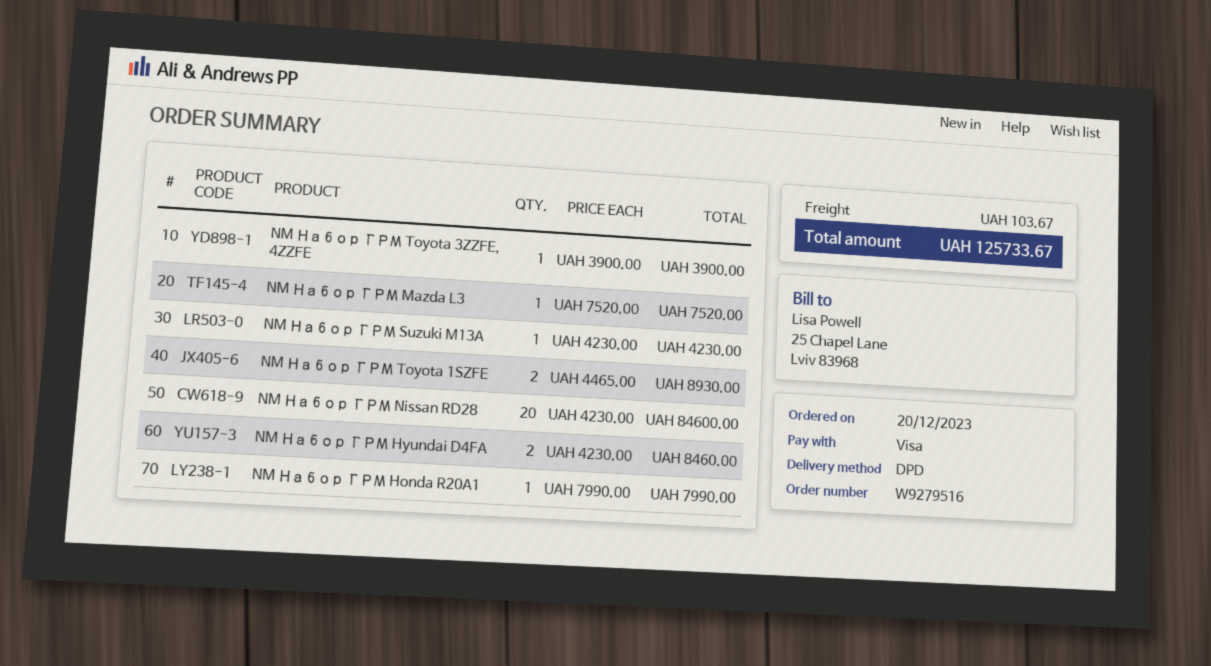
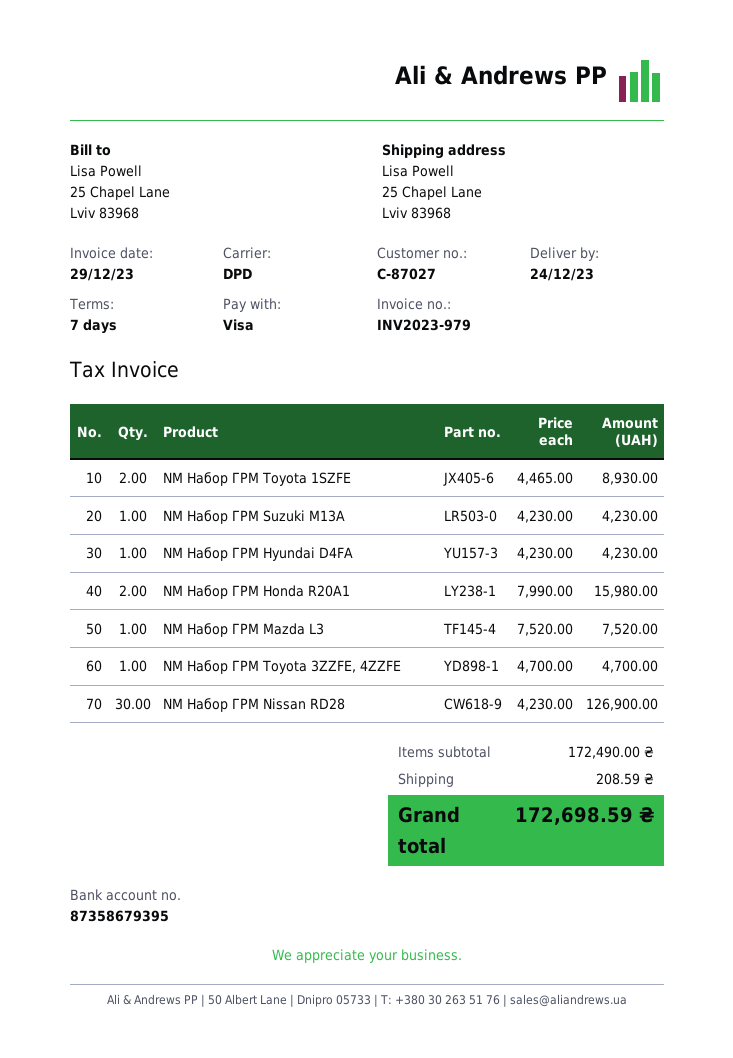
NM Набор ГРМ Toyota 3ZZFE, 4ZZFE: 1 x 3900.00 = 3900.00 -> 1 x 4700.00 = 4700.00
NM Набор ГРМ Nissan RD28: 20 x 4230.00 = 84600.00 -> 30 x 4230.00 = 126900.00
NM Набор ГРМ Hyundai D4FA: 2 x 4230.00 = 8460.00 -> 1 x 4230.00 = 4230.00
NM Набор ГРМ Honda R20A1: 1 x 7990.00 = 7990.00 -> 2 x 7990.00 = 15980.00
shipping: 103.67 -> 208.59
total: 125733.67 -> 172698.59

